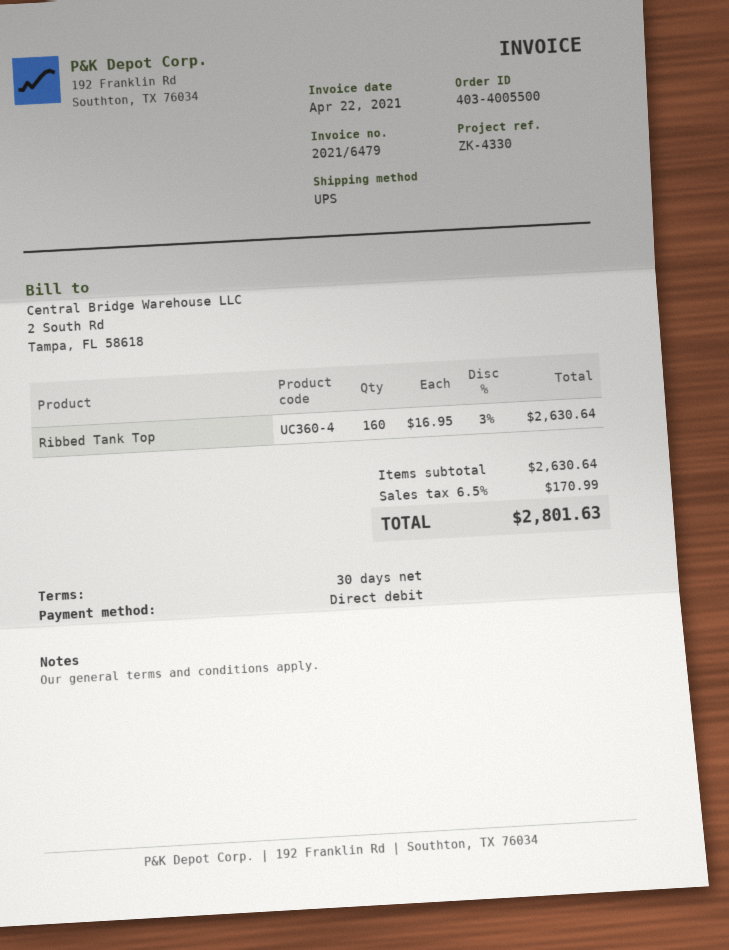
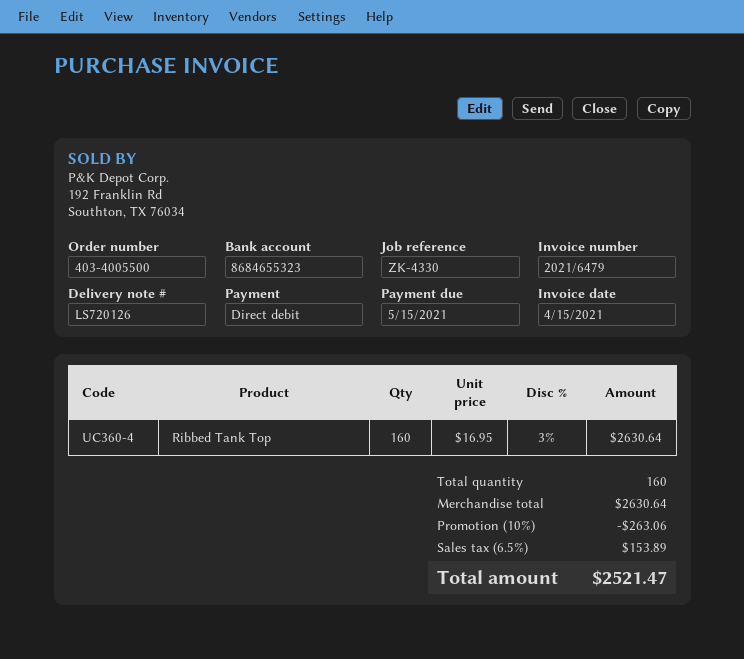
invoice date: 2021-04-22 -> 2021-04-15
discount: none -> 10% = 263.06
tax: 6.5% = 170.99 -> 6.5% = 153.89
total: 2801.63 -> 2521.47

